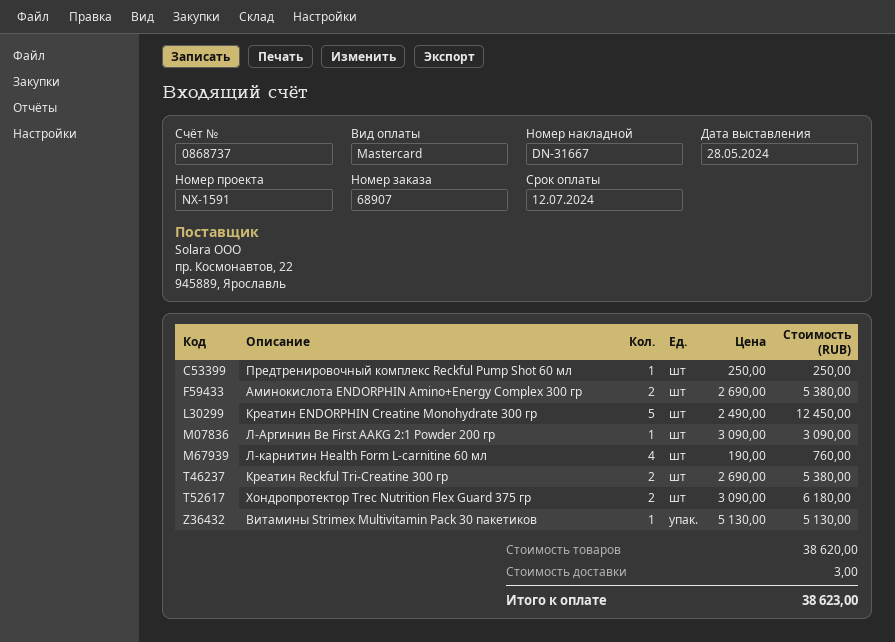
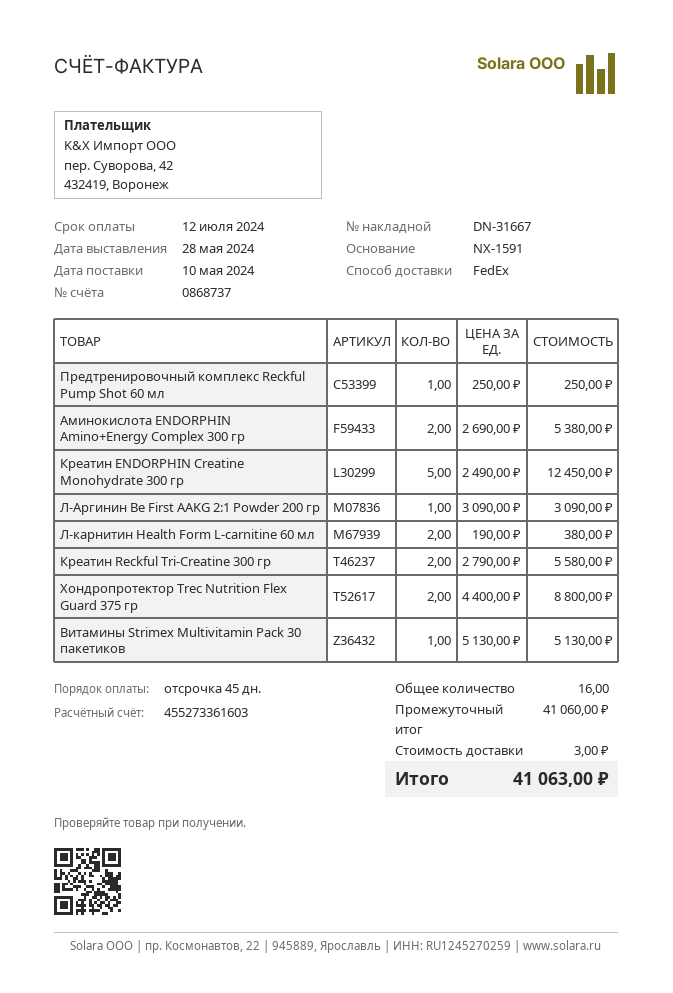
Л-карнитин Health Form L-carnitine 60 мл: 4 x 190.00 = 760.00 -> 2 x 190.00 = 380.00
Креатин Reckful Tri-Creatine 300 гр: 2 x 2690.00 = 5380.00 -> 2 x 2790.00 = 5580.00
Хондропротектор Trec Nutrition Flex Guard 375 гр: 2 x 3090.00 = 6180.00 -> 2 x 4400.00 = 8800.00
subtotal: 38620.00 -> 41060.00
total: 38623.00 -> 41063.00

